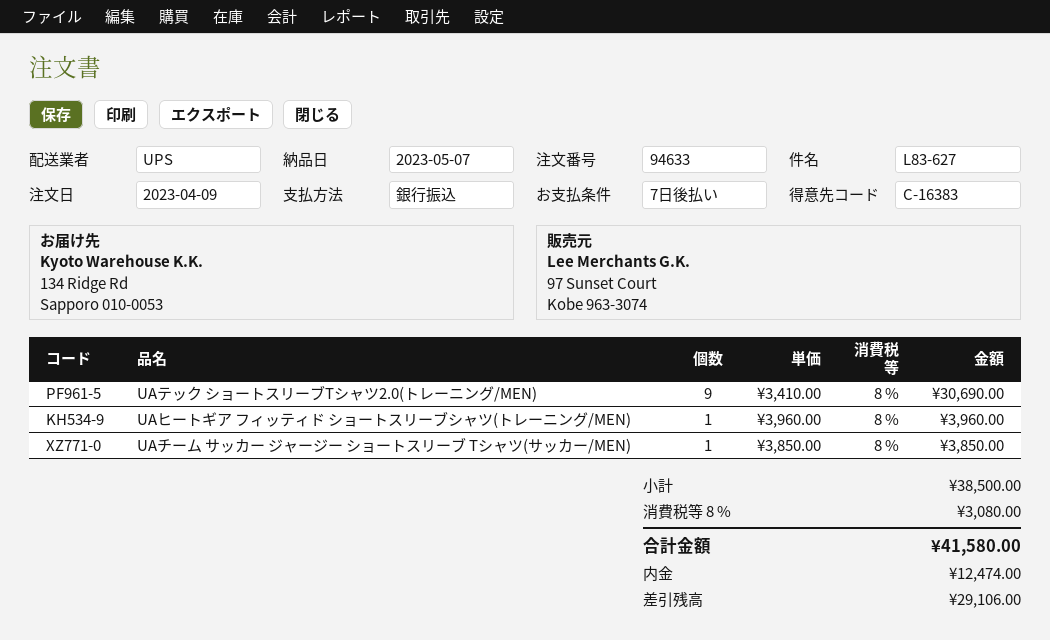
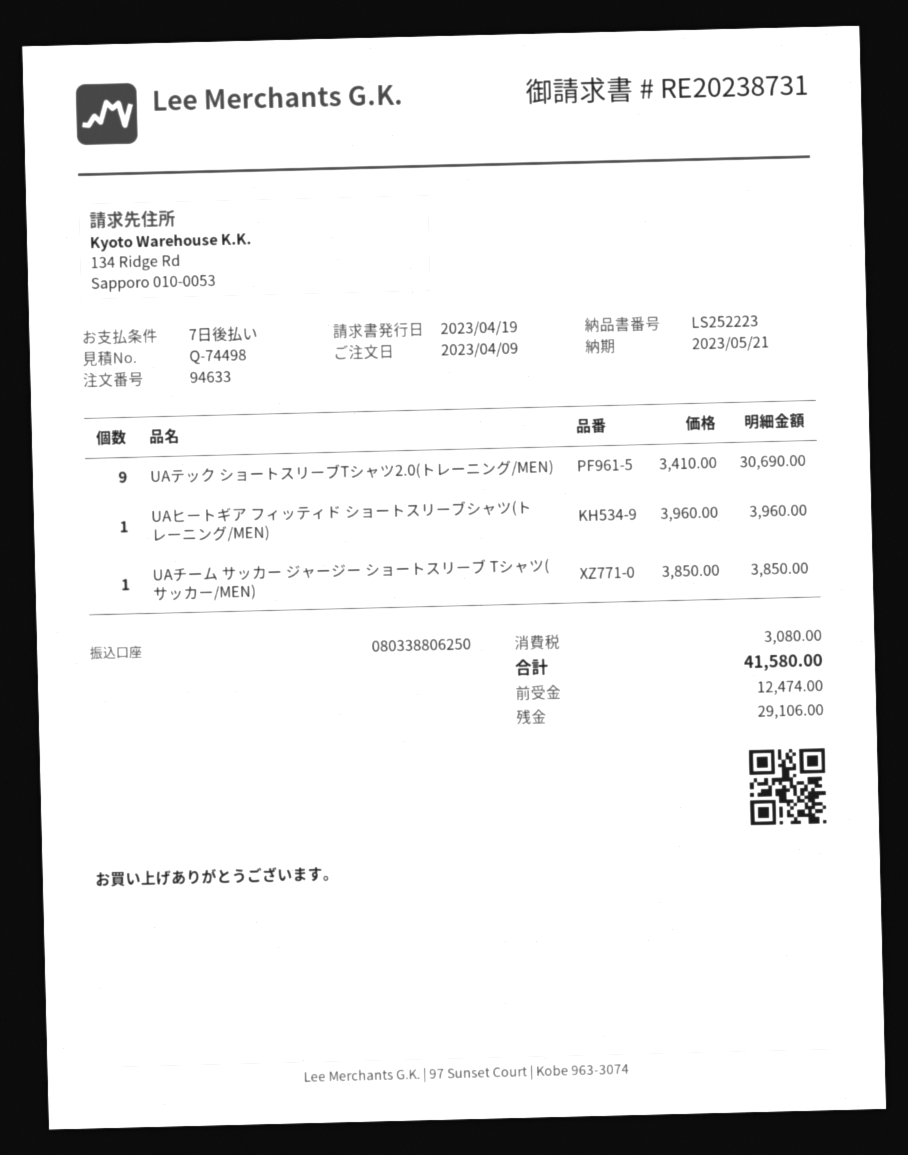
delivery date: 2023-05-07 -> 2023-05-21

